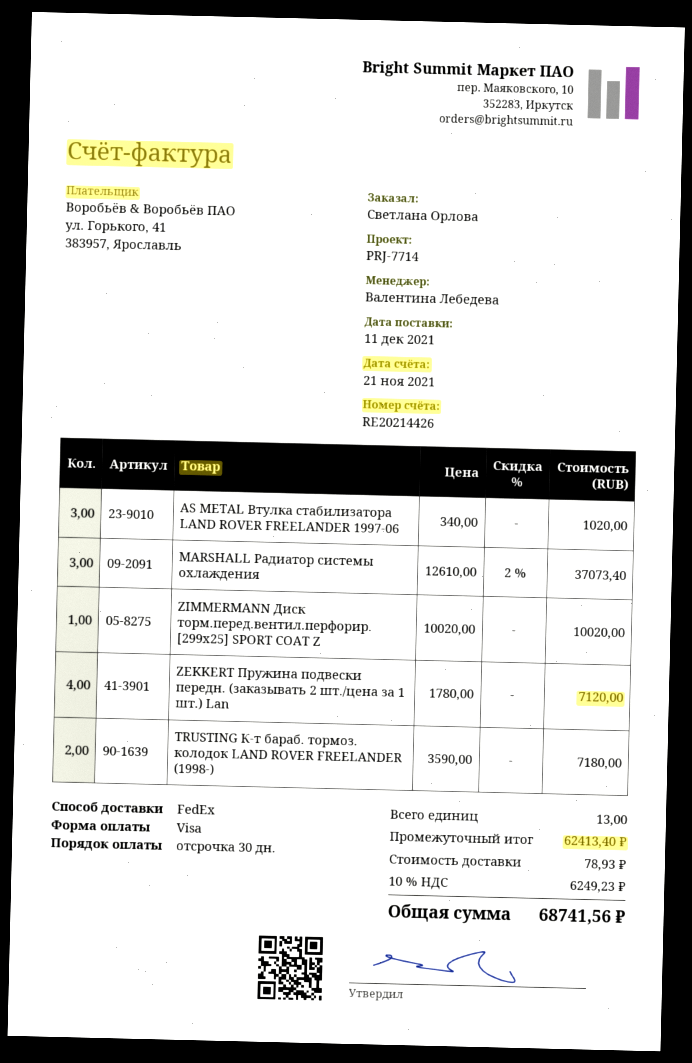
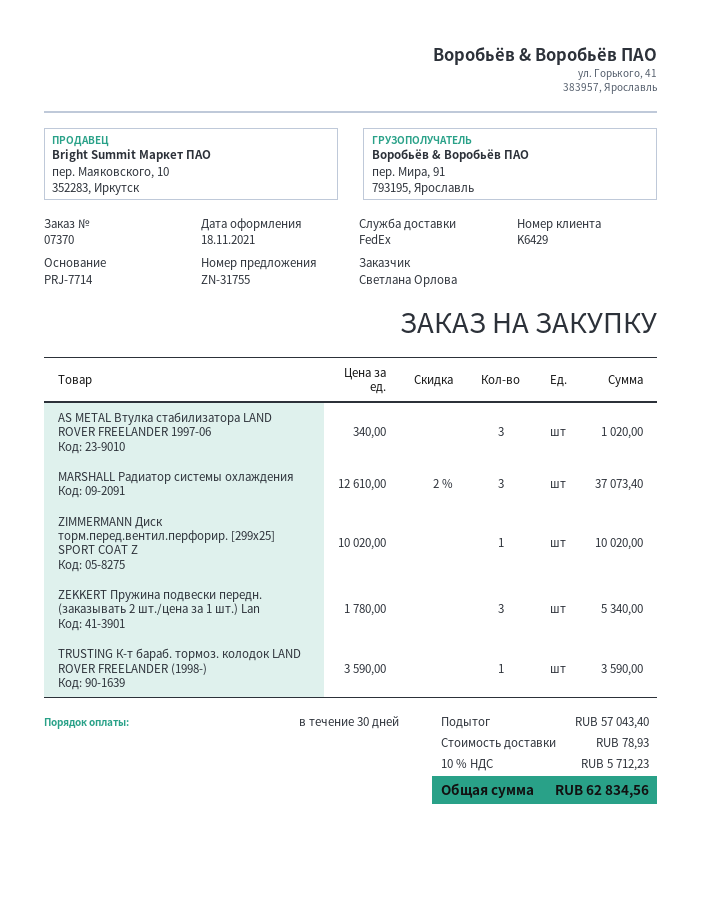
ZEKKERT Пружина подвески передн. (заказывать 2 шт./цена за 1 шт.) Lan: 4 x 1780.00 = 7120.00 -> 3 x 1780.00 = 5340.00
TRUSTING К-т бараб. тормоз. колодок LAND ROVER FREELANDER (1998-): 2 x 3590.00 = 7180.00 -> 1 x 3590.00 = 3590.00
subtotal: 62413.40 -> 57043.40
tax: 10% = 6249.23 -> 10% = 5712.23
total: 68741.56 -> 62834.56

